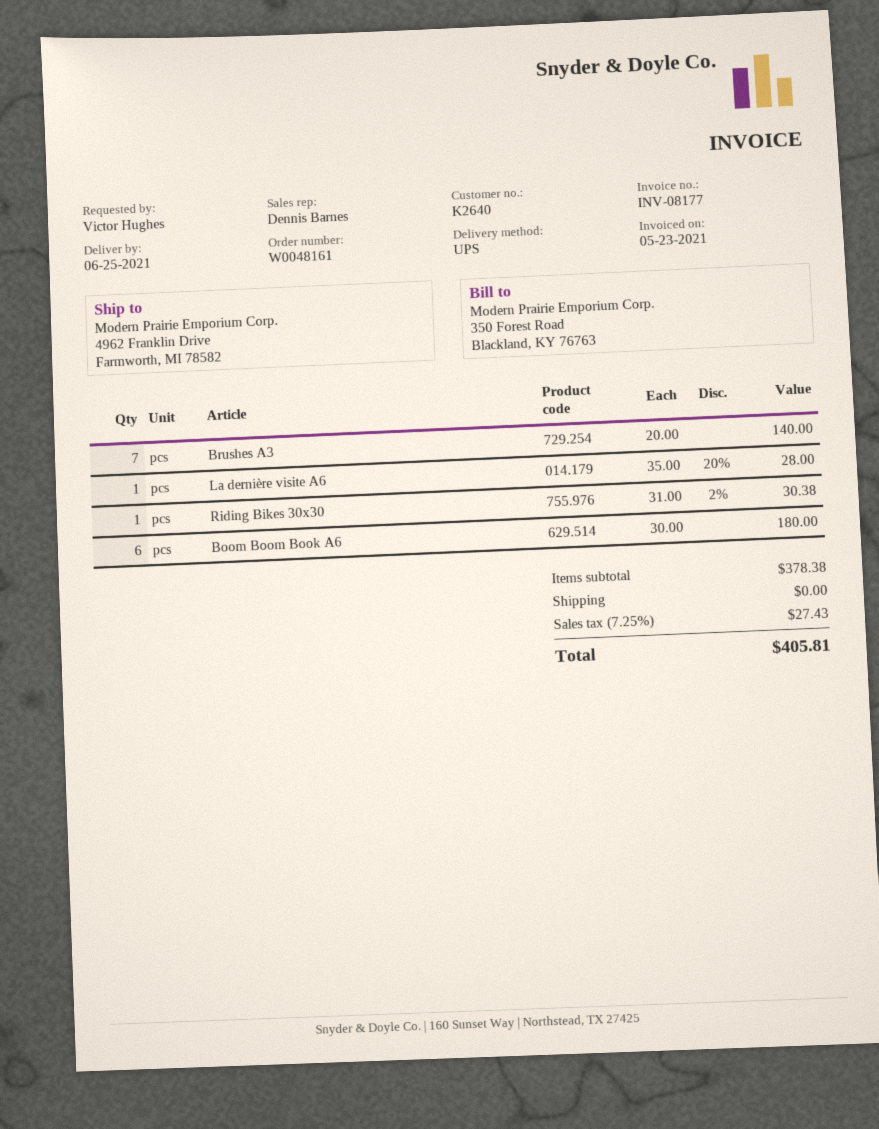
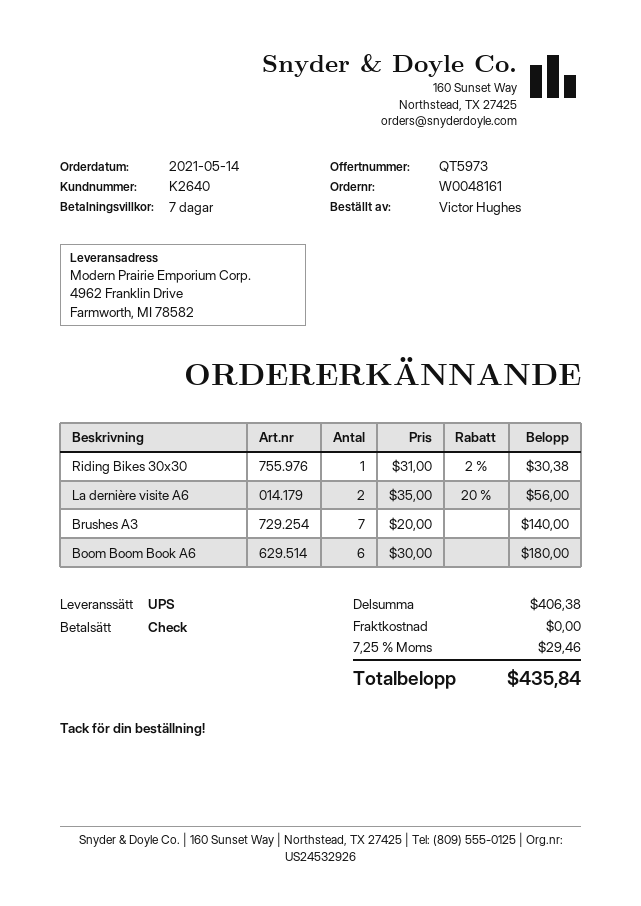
La dernière visite A6: 1 x 35.00 - 20% = 28.00 -> 2 x 35.00 - 20% = 56.00
subtotal: 378.38 -> 406.38
tax: 7.25% = 27.43 -> 7.25% = 29.46
total: 405.81 -> 435.84

